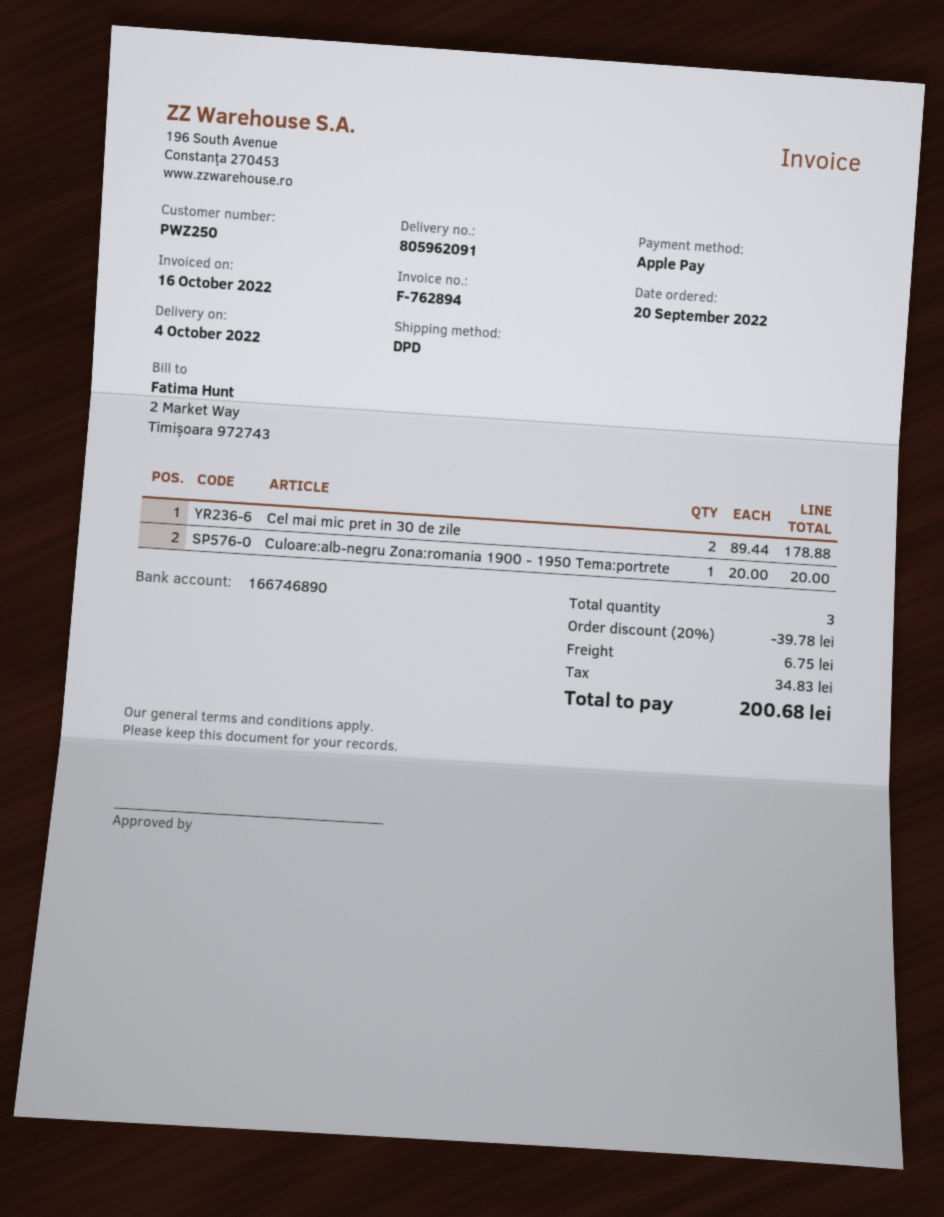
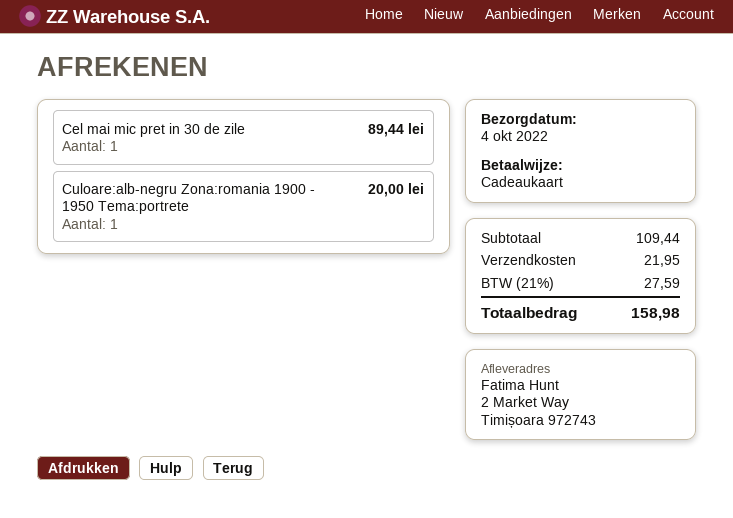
payment method: Apple Pay -> gift card
Cel mai mic pret in 30 de zile: 2 for 178.88 -> 1 for 89.44
discount: 20% = 39.78 -> none
shipping: 6.75 -> 21.95
tax: 34.83 -> 27.59
total: 200.68 -> 158.98

